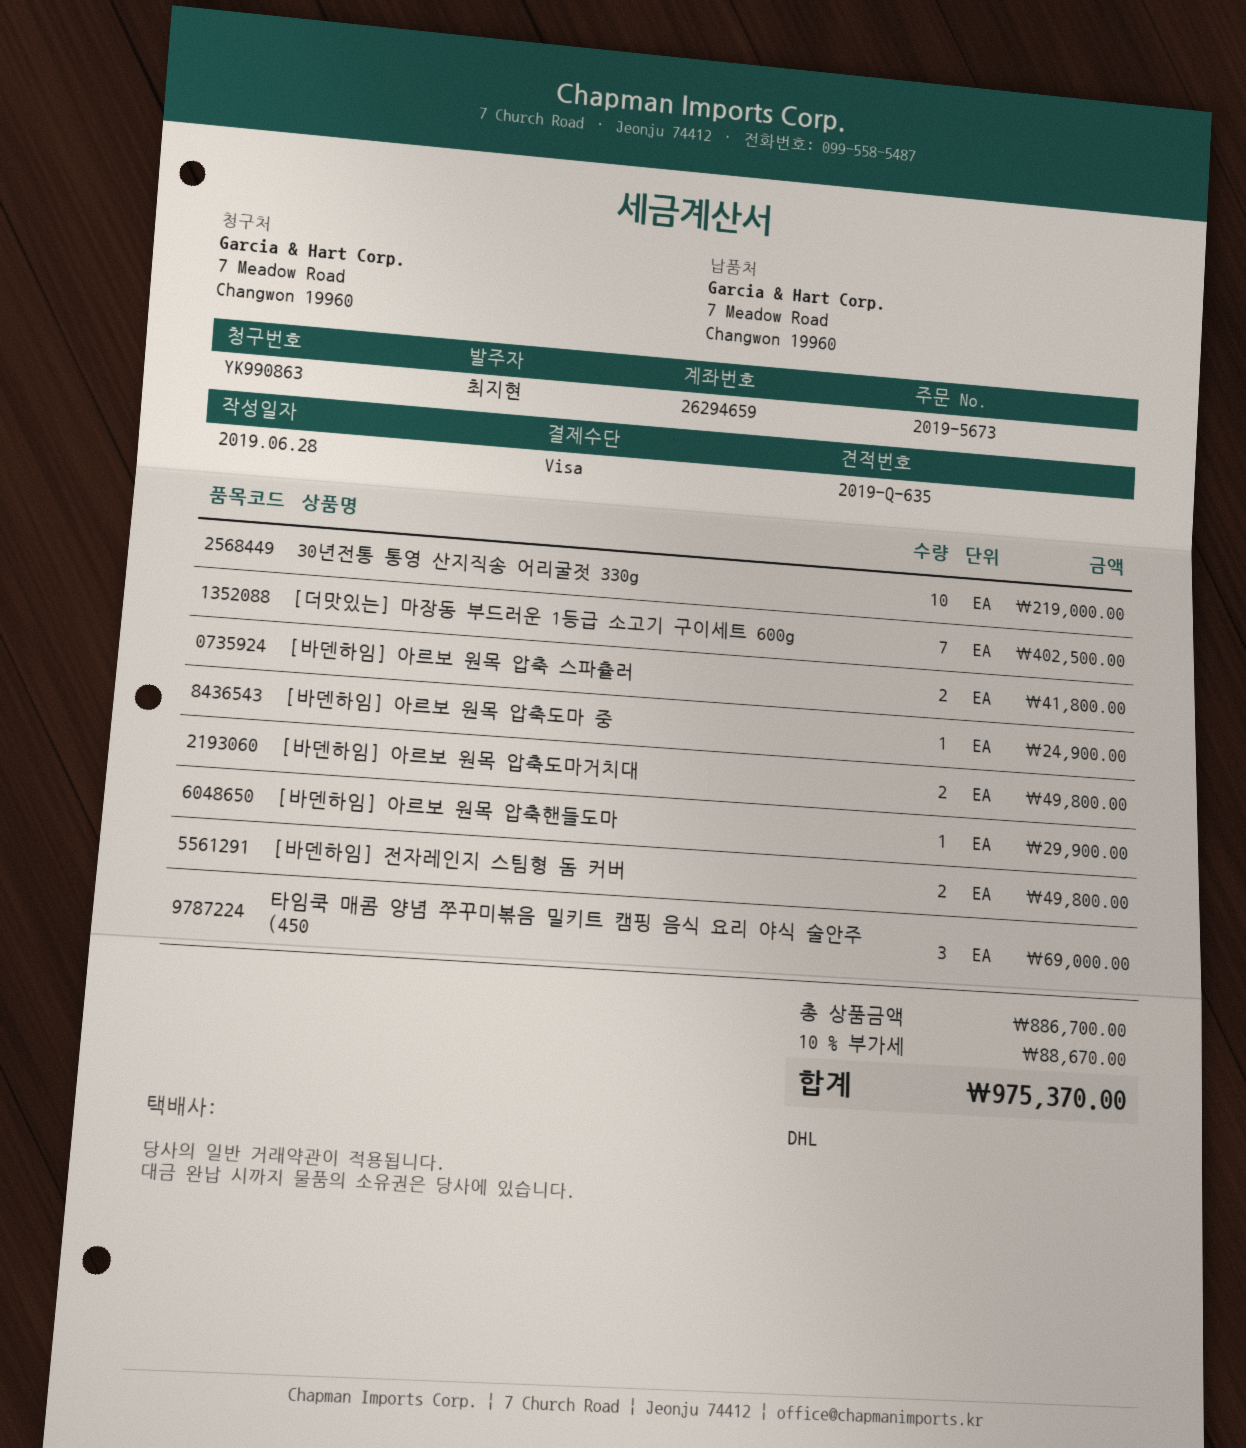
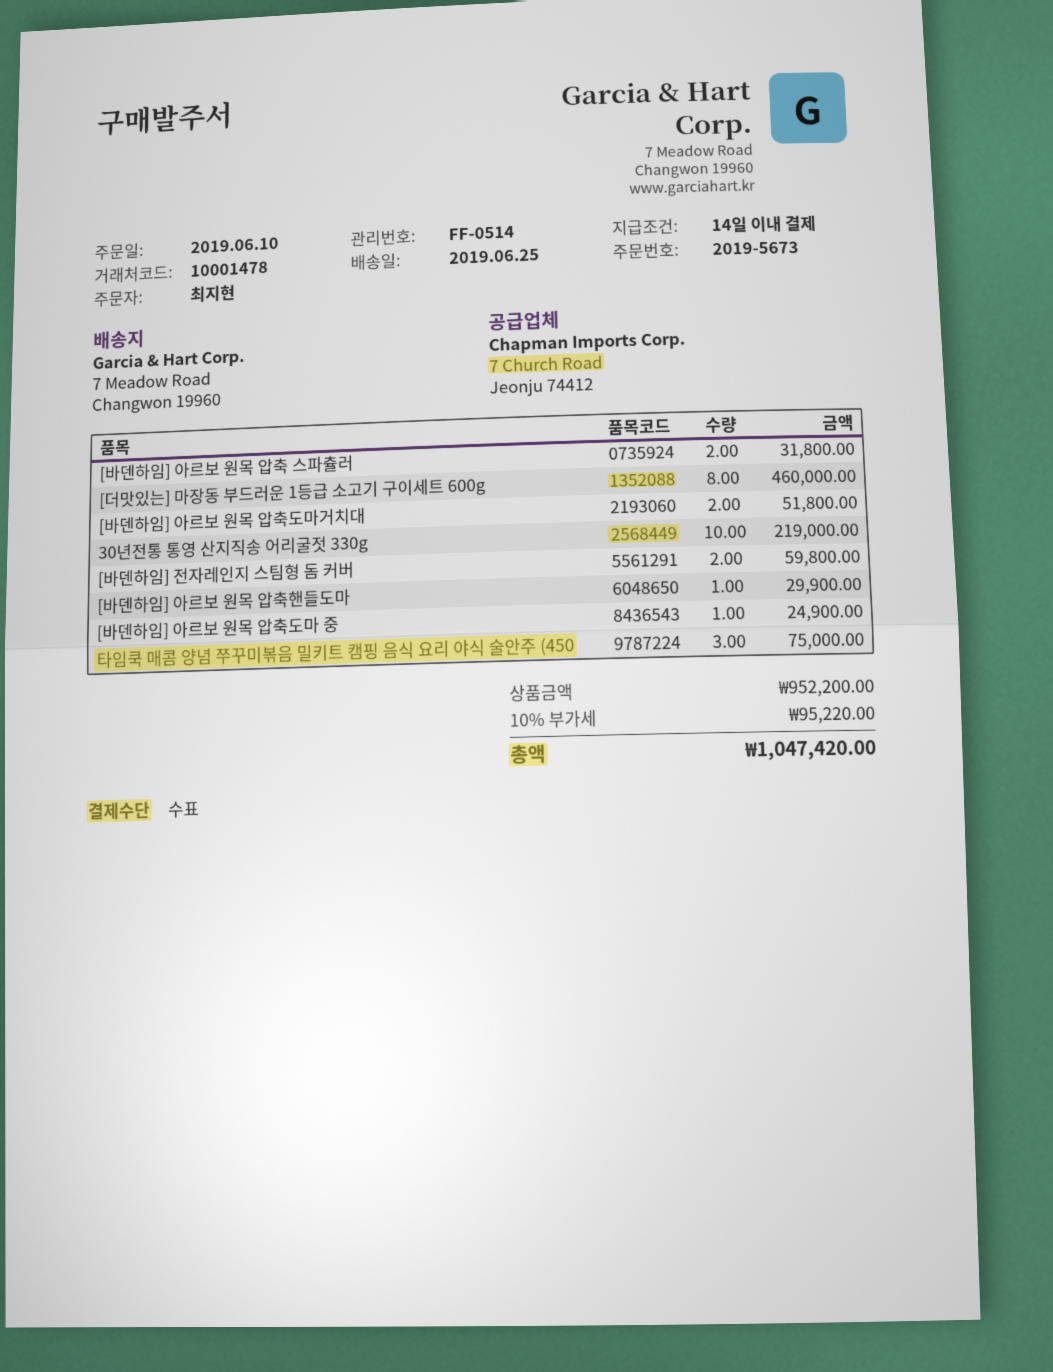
payment method: Visa -> cheque
[더맛있는] 마장동 부드러운 1등급 소고기 구이세트 600g: 7 for 402500.00 -> 8 for 460000.00
[바덴하임] 아르보 원목 압축 스파츌러: 2 for 41800.00 -> 2 for 31800.00
[바덴하임] 아르보 원목 압축도마거치대: 2 for 49800.00 -> 2 for 51800.00
[바덴하임] 전자레인지 스팀형 돔 커버: 2 for 49800.00 -> 2 for 59800.00
타임쿡 매콤 양념 쭈꾸미볶음 밀키트 캠핑 음식 요리 야식 술안주 (450: 3 for 69000.00 -> 3 for 75000.00
subtotal: 886700.00 -> 952200.00
tax: 10% = 88670.00 -> 10% = 95220.00
total: 975370.00 -> 1047420.00

